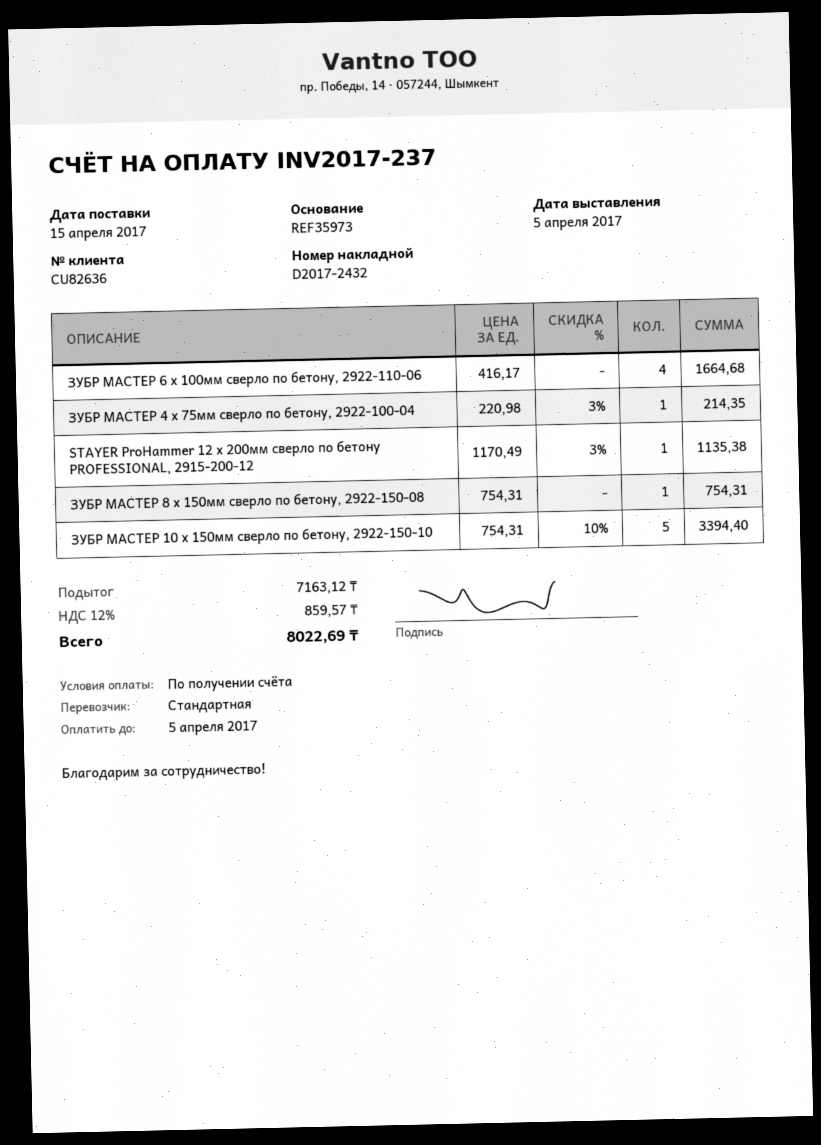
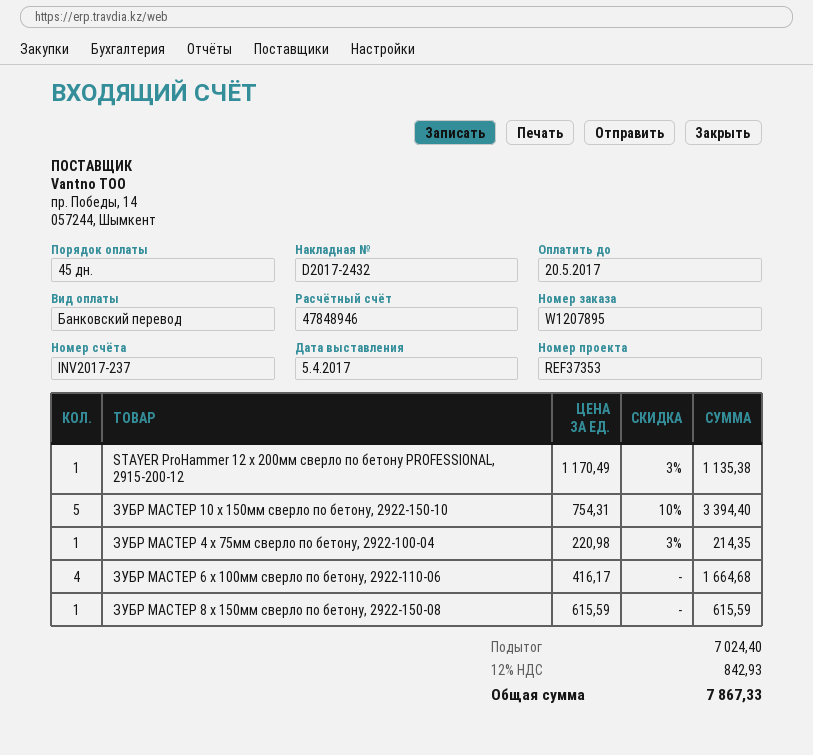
payment terms: on receipt -> 45 days
due date: 2017-04-05 -> 2017-05-20
reference: REF35973 -> REF37353
ЗУБР МАСТЕР 8 х 150мм сверло по бетону, 2922-150-08: 1 x 754.31 = 754.31 -> 1 x 615.59 = 615.59
subtotal: 7163.12 -> 7024.40
tax: 12% = 859.57 -> 12% = 842.93
total: 8022.69 -> 7867.33

